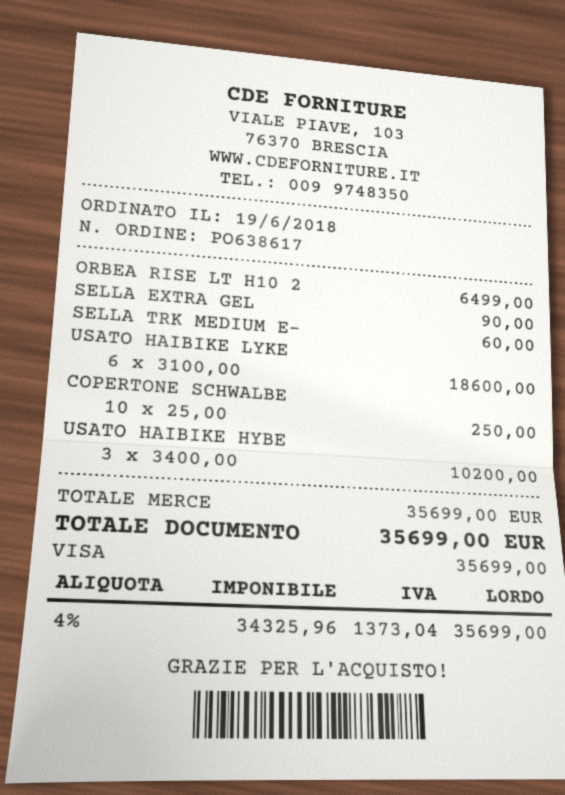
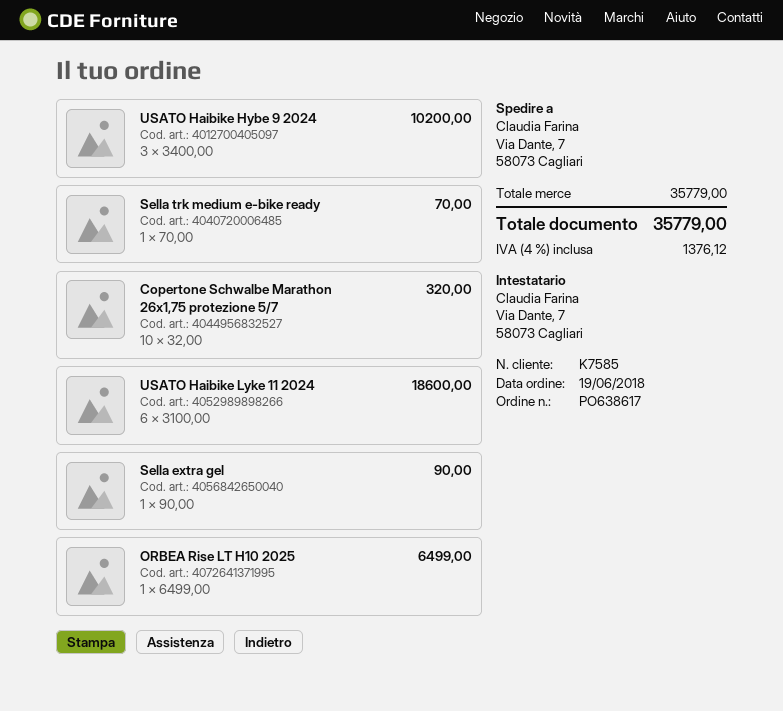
SELLA TRK MEDIUM E-: 1 x 60.00 = 60.00 -> 1 x 70.00 = 70.00
COPERTONE SCHWALBE: 10 x 25.00 = 250.00 -> 10 x 32.00 = 320.00
subtotal: 35699.00 -> 35779.00
tax: 4% = 1373.04 -> 4% = 1376.12
total: 35699.00 -> 35779.00

